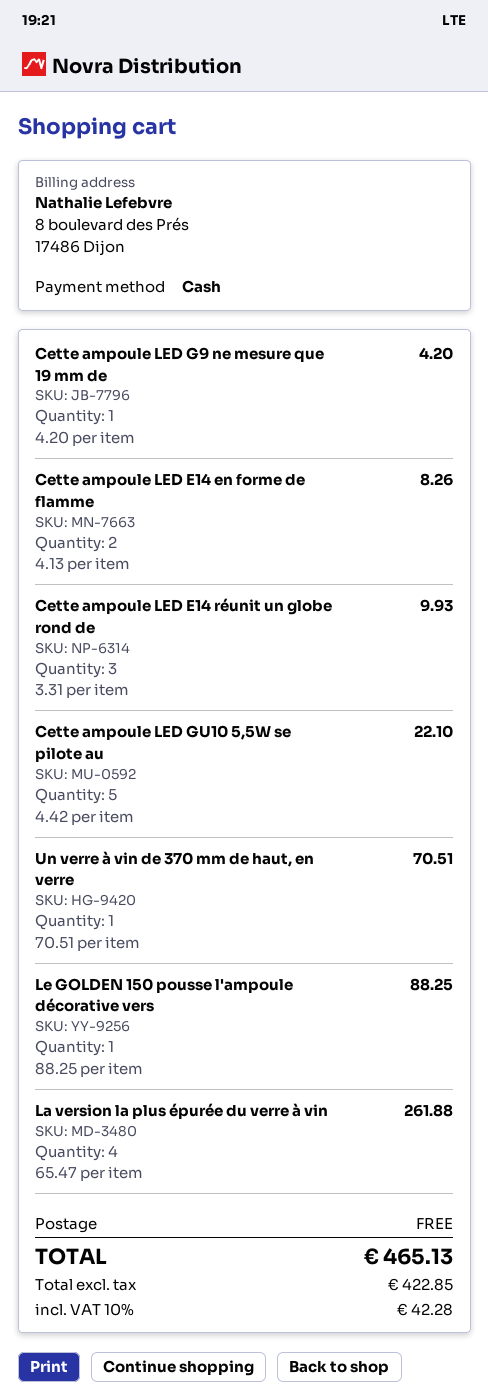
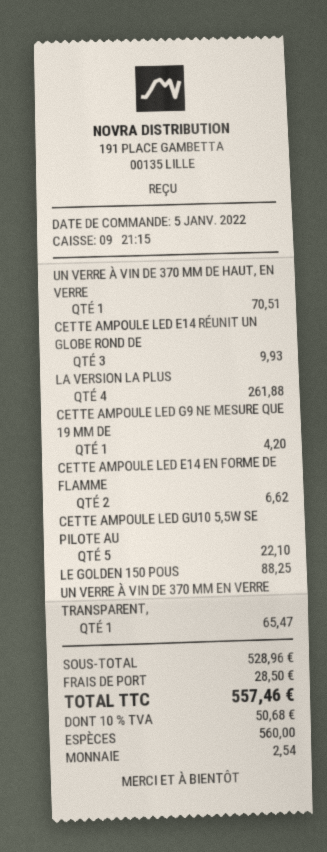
Cette ampoule LED E14 en forme de flamme: 2 for 8.26 -> 2 for 6.62
UN VERRE À VIN DE 370 MM EN VERRE TRANSPARENT,: none -> 1 for 65.47
shipping: 0.00 -> 28.50
tax: 10% = 42.28 -> 10% = 50.68
total: 465.13 -> 557.46

